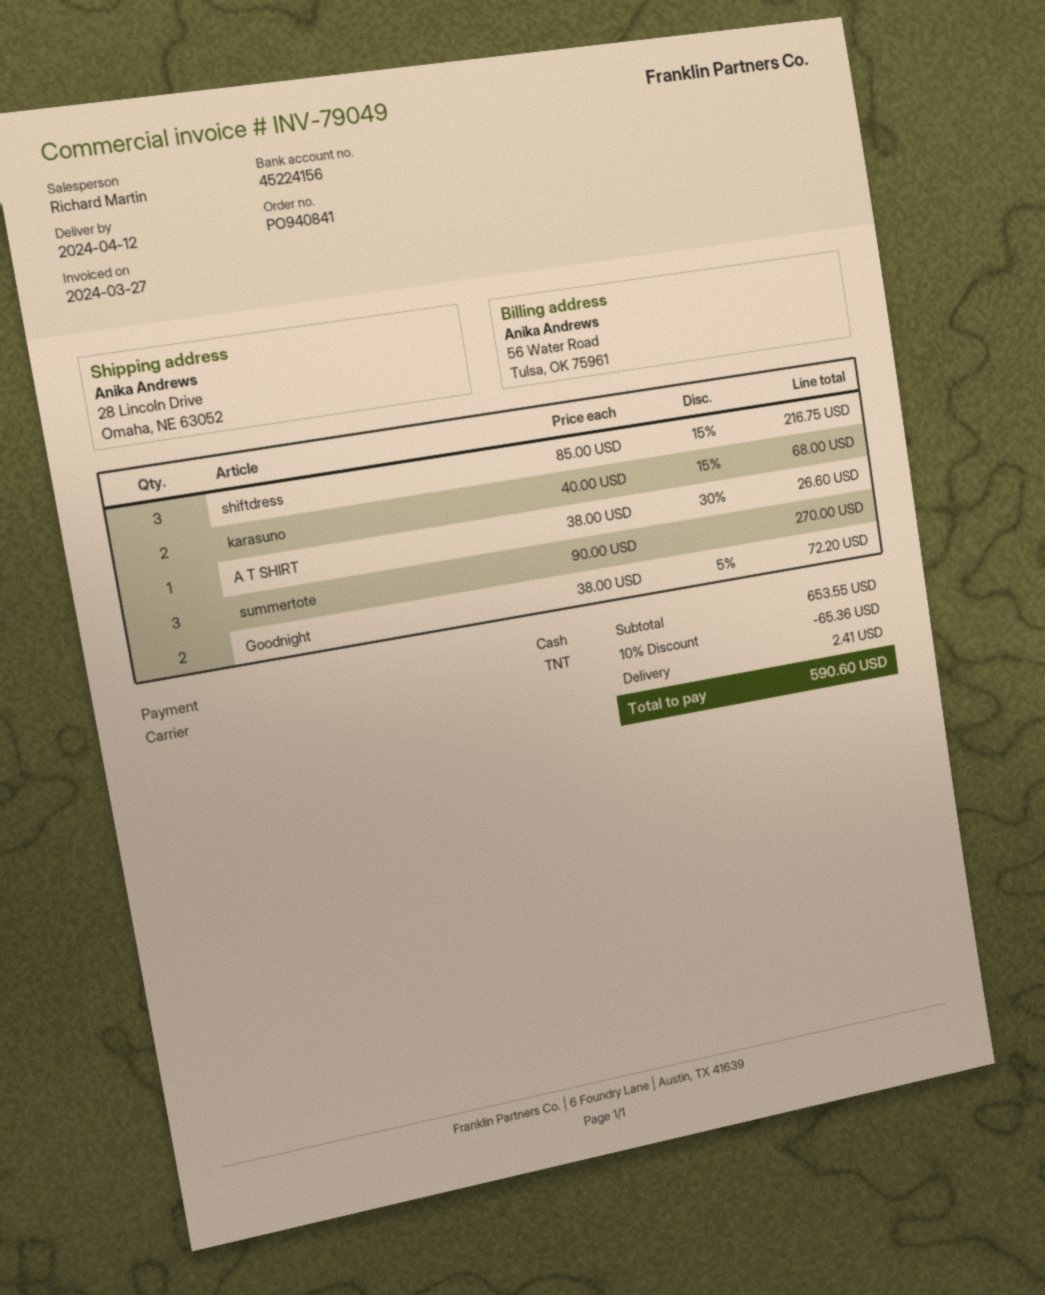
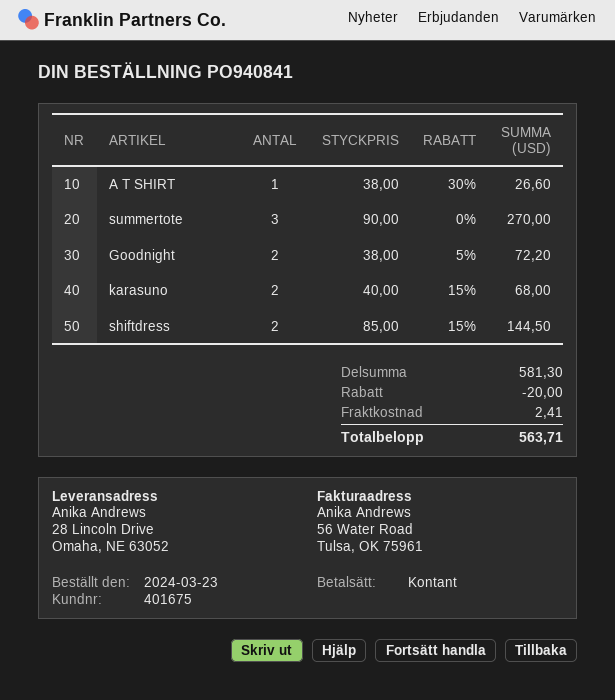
shiftdress: 3 x 85.00 - 15% = 216.75 -> 2 x 85.00 - 15% = 144.50
subtotal: 653.55 -> 581.30
discount: 65.36 -> 20.00
total: 590.60 -> 563.71

